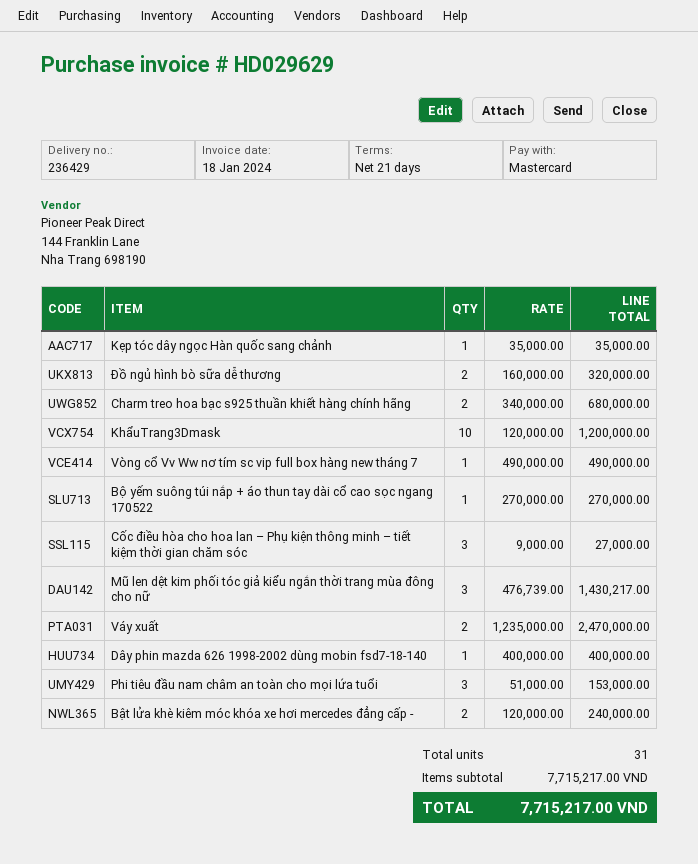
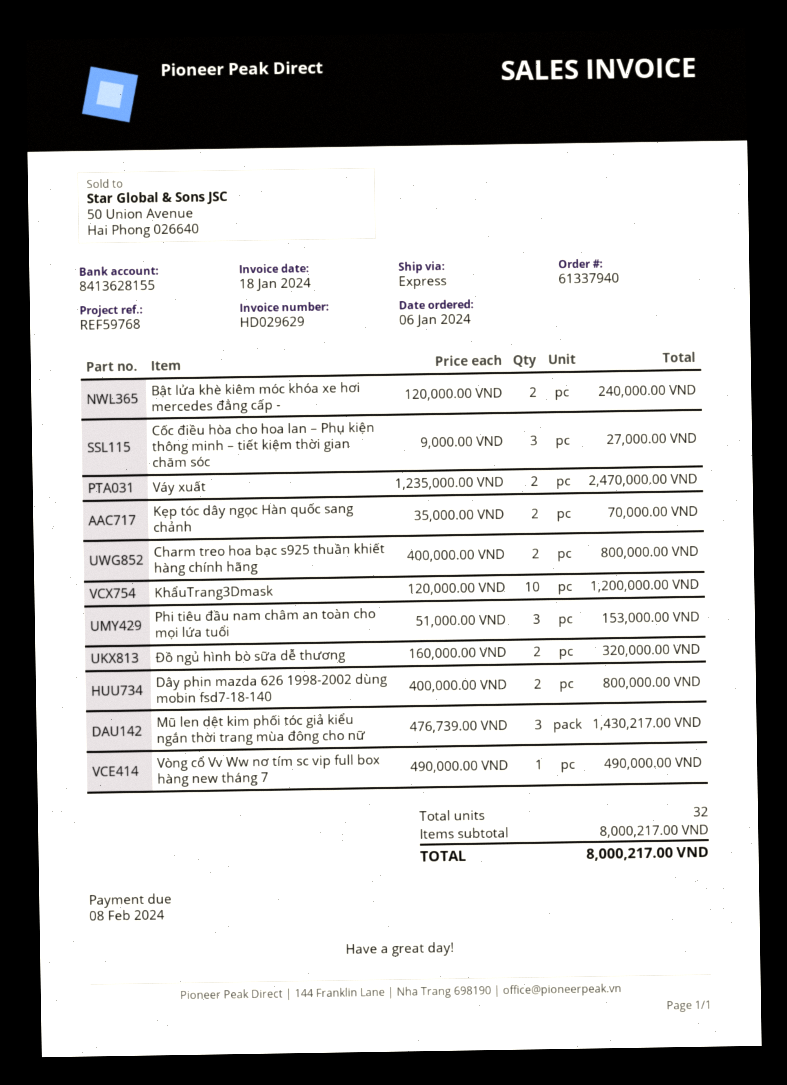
Kẹp tóc dây ngọc Hàn quốc sang chảnh: 1 x 35000.00 = 35000.00 -> 2 x 35000.00 = 70000.00
Charm treo hoa bạc s925 thuần khiết hàng chính hãng: 2 x 340000.00 = 680000.00 -> 2 x 400000.00 = 800000.00
Bộ yếm suông túi nắp + áo thun tay dài cổ cao sọc ngang 170522: 1 x 270000.00 = 270000.00 -> none
Dây phin mazda 626 1998-2002 dùng mobin fsd7-18-140: 1 x 400000.00 = 400000.00 -> 2 x 400000.00 = 800000.00
total quantity: 31 -> 32
subtotal: 7715217.00 -> 8000217.00
total: 7715217.00 -> 8000217.00

